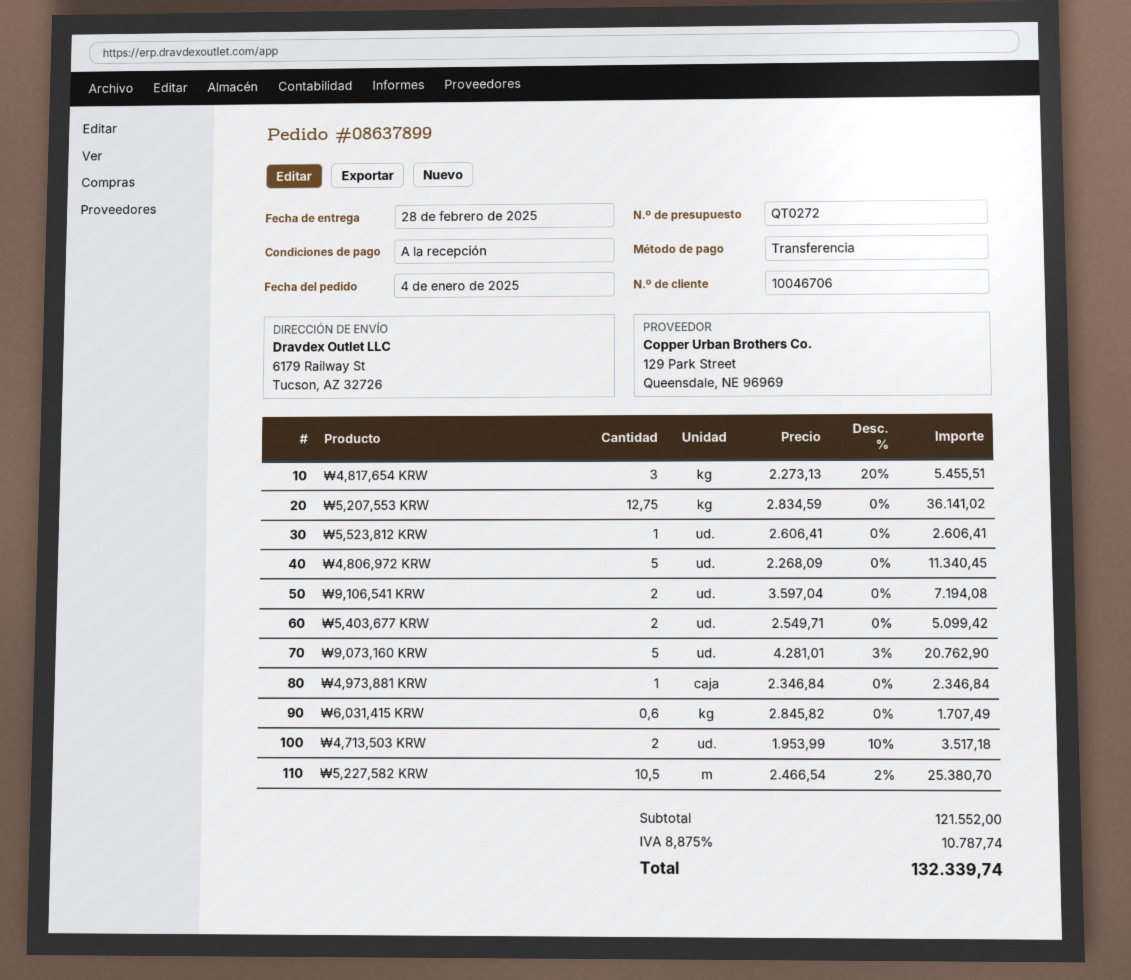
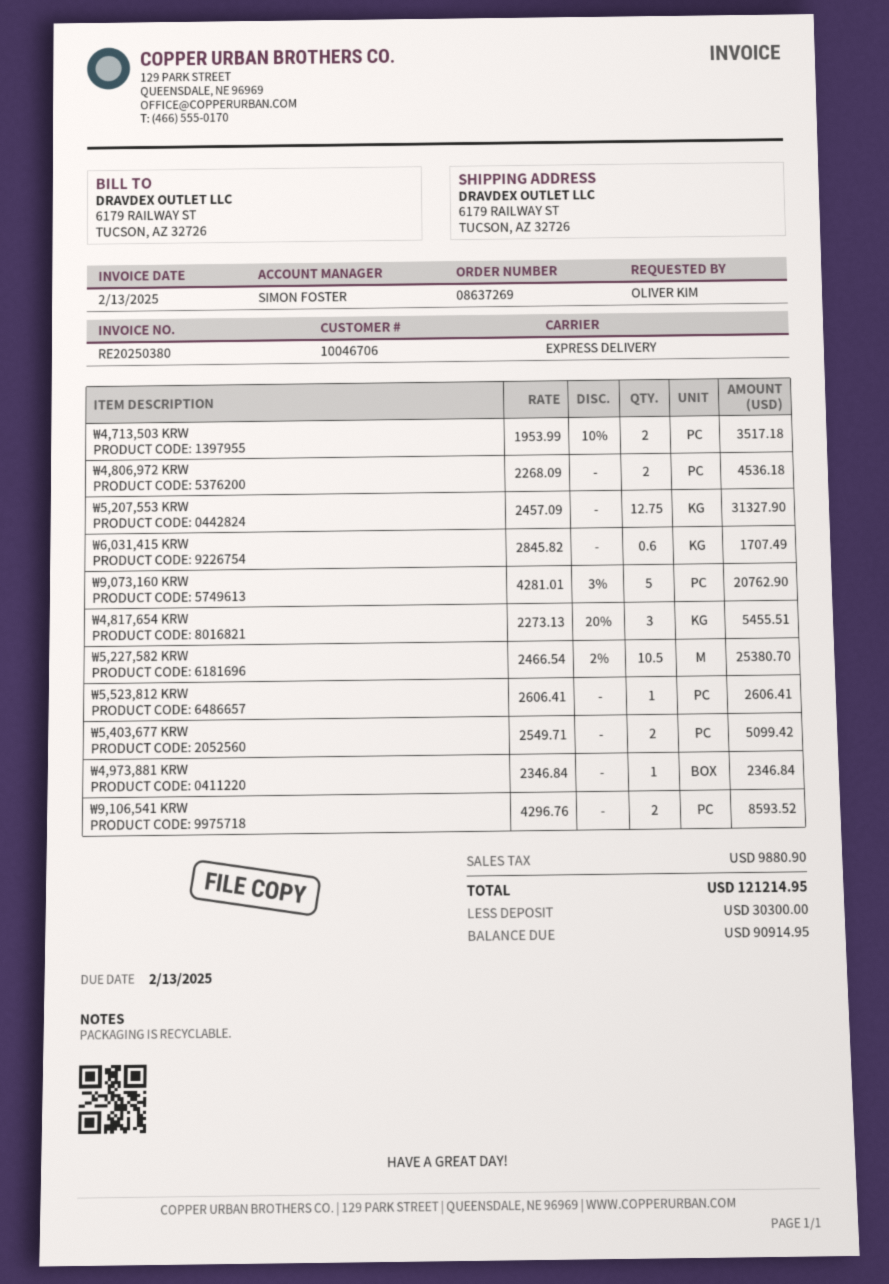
order number: 08637899 -> 08637269
₩5,207,553 KRW: 12.75 x 2834.59 = 36141.02 -> 12.75 x 2457.09 = 31327.90
₩4,806,972 KRW: 5 x 2268.09 = 11340.45 -> 2 x 2268.09 = 4536.18
₩9,106,541 KRW: 2 x 3597.04 = 7194.08 -> 2 x 4296.76 = 8593.52
tax: 10787.74 -> 9880.90
total: 132339.74 -> 121214.95

